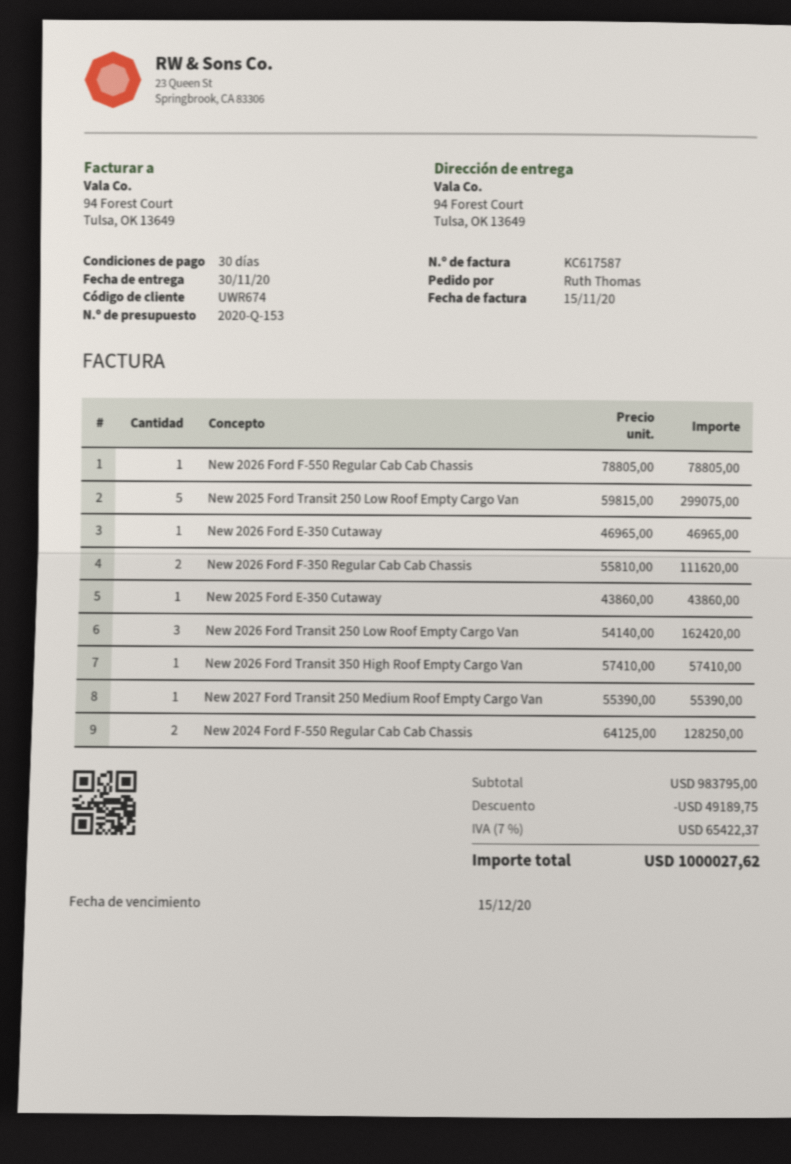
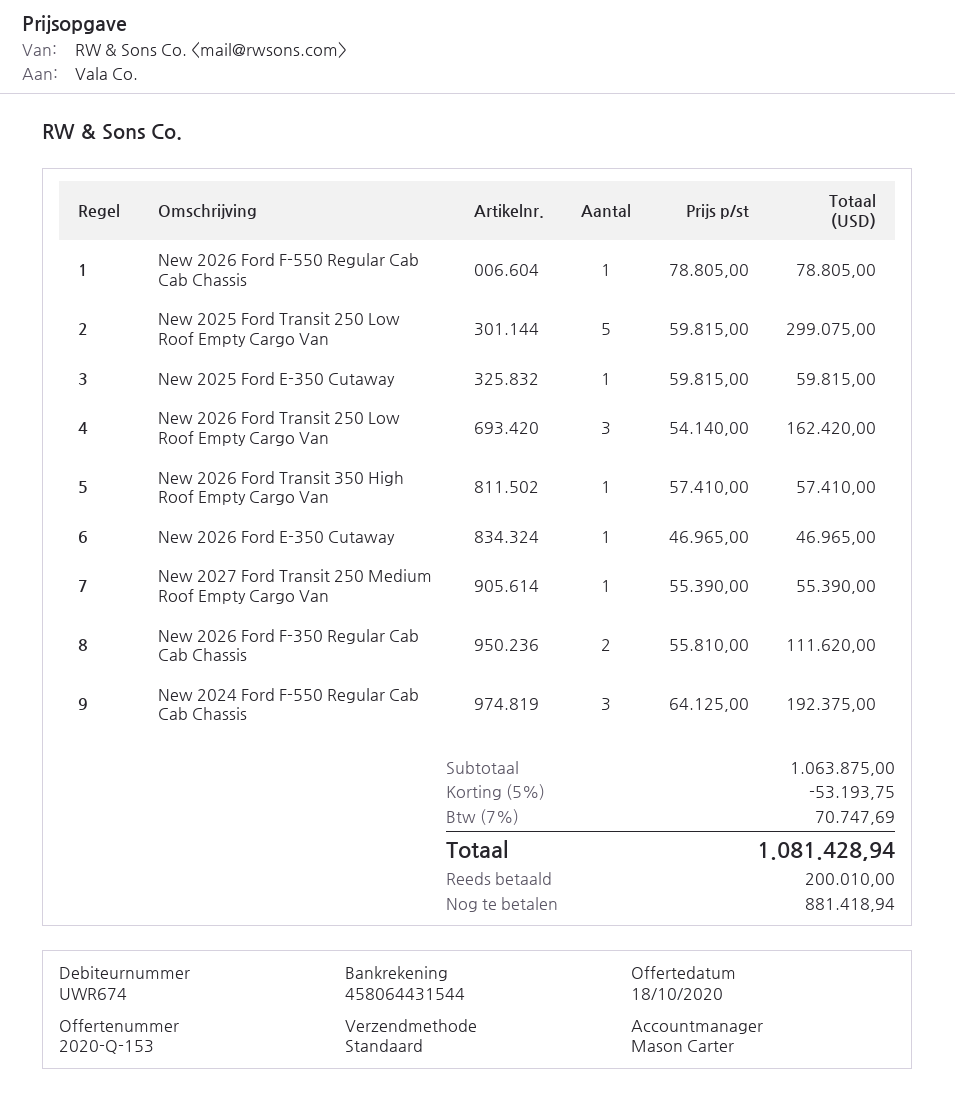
New 2025 Ford E-350 Cutaway: 1 x 43860.00 = 43860.00 -> 1 x 59815.00 = 59815.00
New 2024 Ford F-550 Regular Cab Cab Chassis: 2 x 64125.00 = 128250.00 -> 3 x 64125.00 = 192375.00
subtotal: 983795.00 -> 1063875.00
discount: 49189.75 -> 53193.75
tax: 7% = 65422.37 -> 7% = 70747.69
total: 1000027.62 -> 1081428.94

